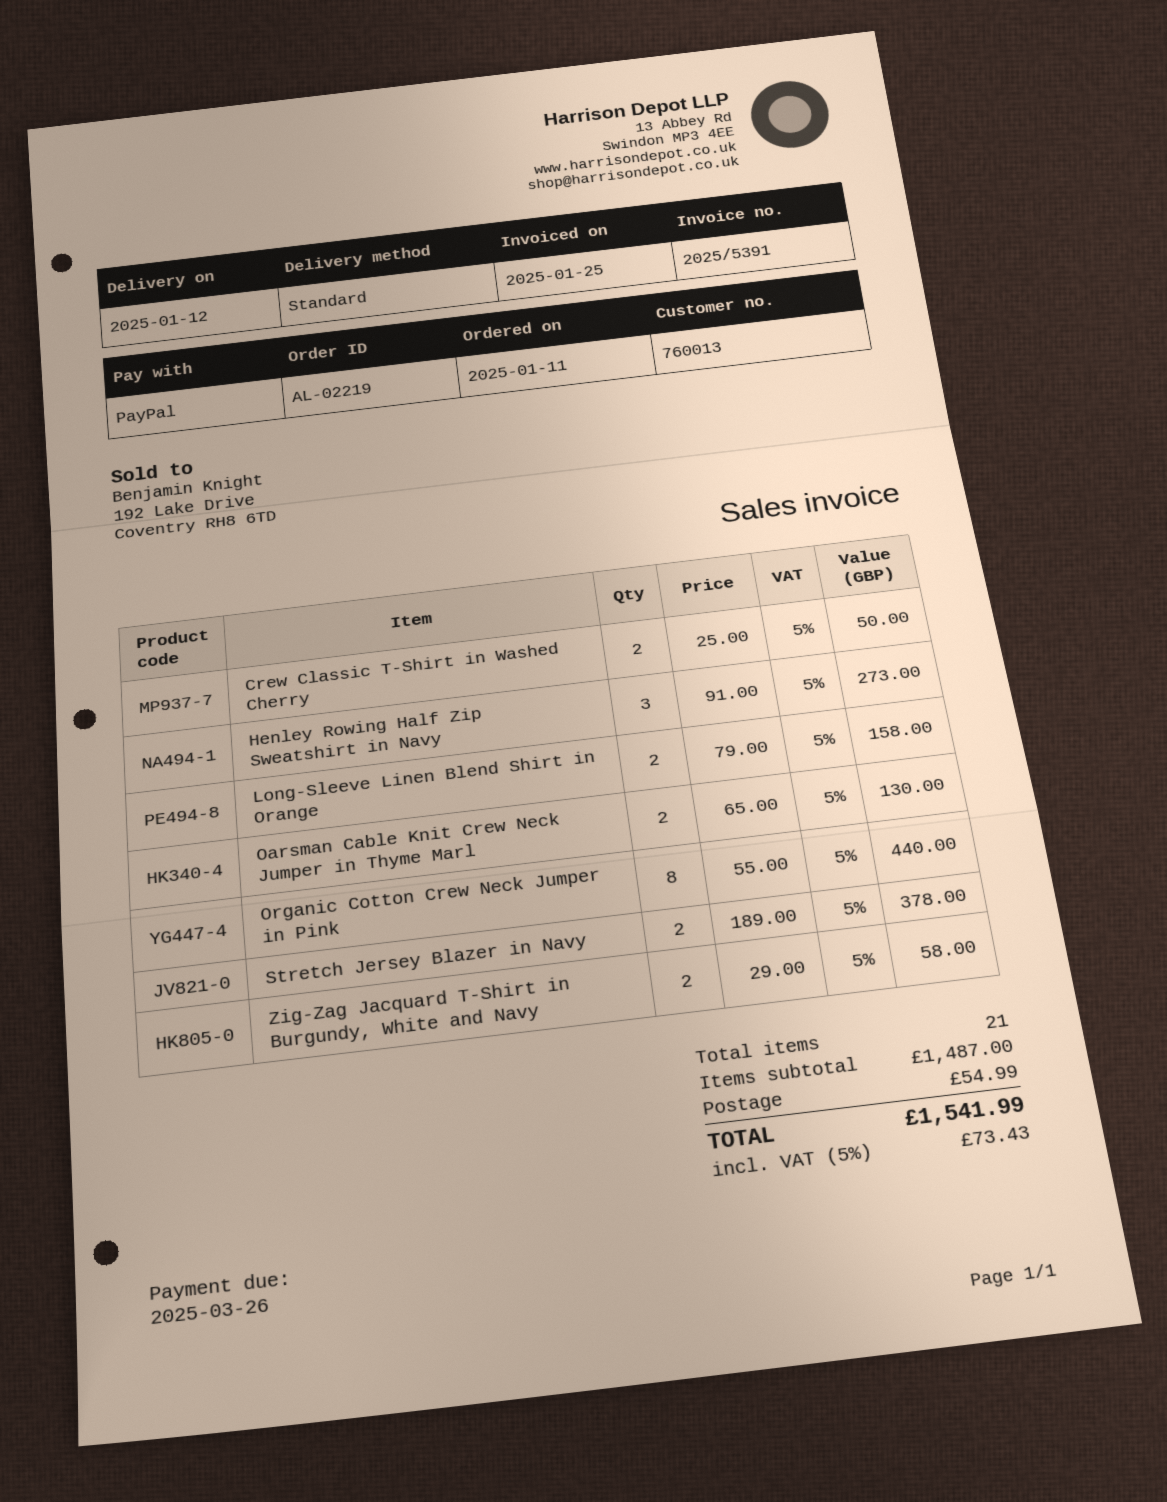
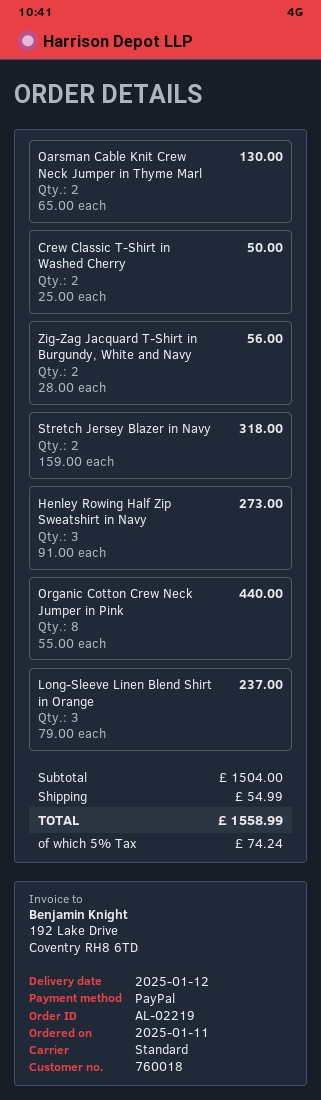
customer number: 760013 -> 760018
Long-Sleeve Linen Blend Shirt in Orange: 2 x 79.00 = 158.00 -> 3 x 79.00 = 237.00
Stretch Jersey Blazer in Navy: 2 x 189.00 = 378.00 -> 2 x 159.00 = 318.00
Zig-Zag Jacquard T-Shirt in Burgundy, White and Navy: 2 x 29.00 = 58.00 -> 2 x 28.00 = 56.00
subtotal: 1487.00 -> 1504.00
tax: 5% = 73.43 -> 5% = 74.24
total: 1541.99 -> 1558.99

